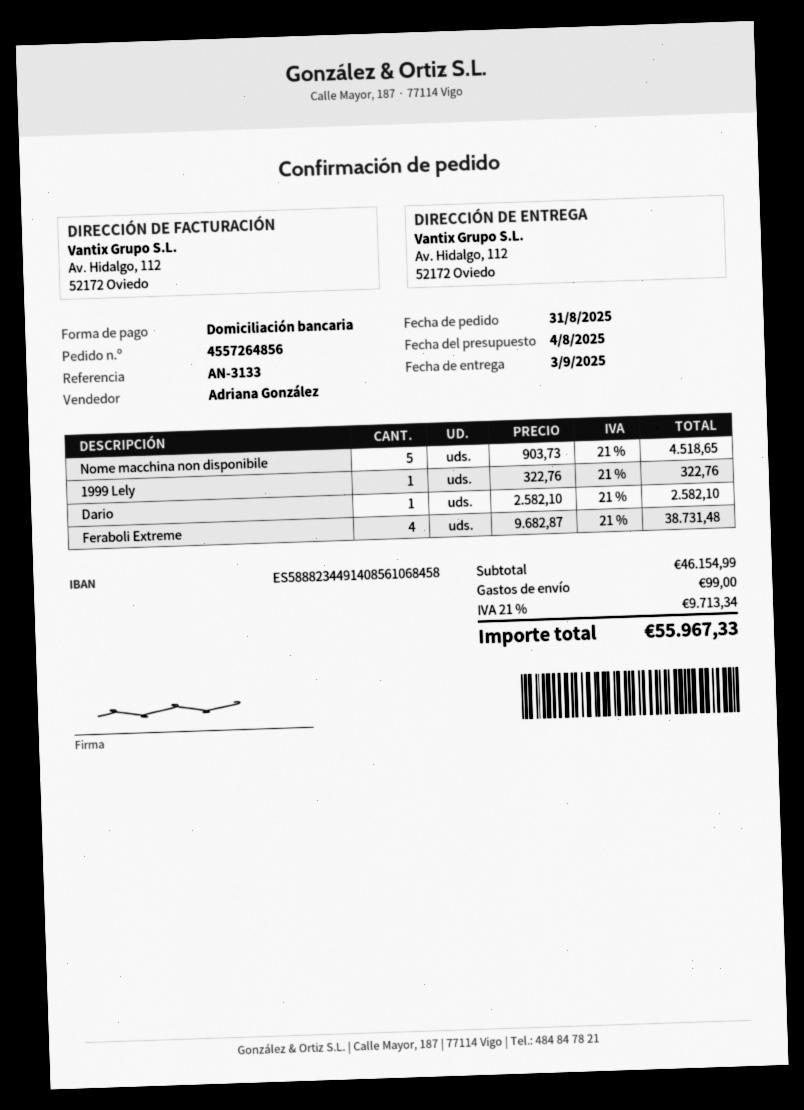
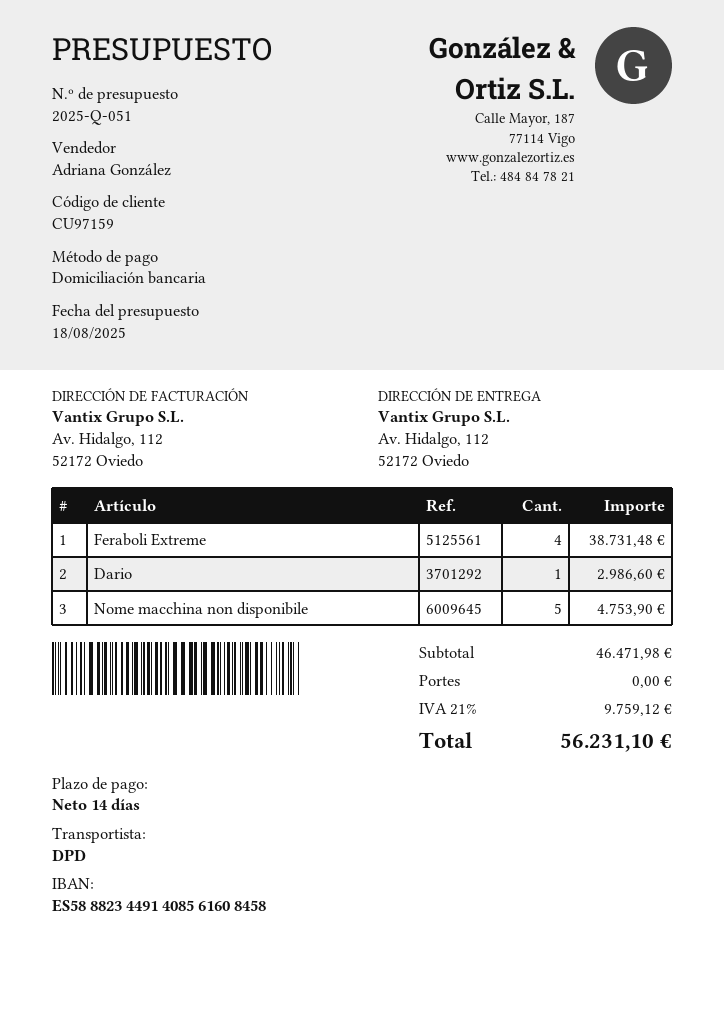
quote date: 2025-08-04 -> 2025-08-18
bank account: ES5888234491408561068458 -> ES5888234491408561608458
Nome macchina non disponibile: 5 for 4518.65 -> 5 for 4753.90
1999 Lely: 1 for 322.76 -> none
Dario: 1 for 2582.10 -> 1 for 2986.60
subtotal: 46154.99 -> 46471.98
shipping: 99.00 -> 0.00
tax: 21% = 9713.34 -> 21% = 9759.12
total: 55967.33 -> 56231.10

